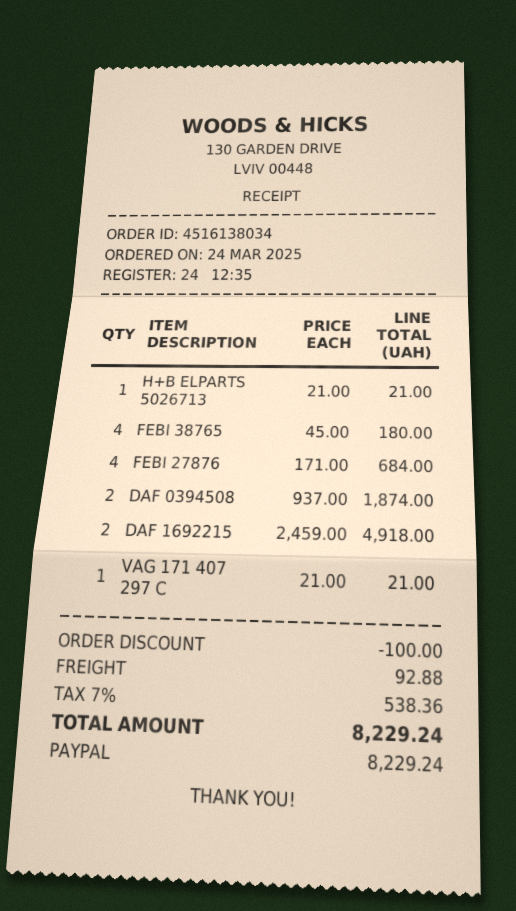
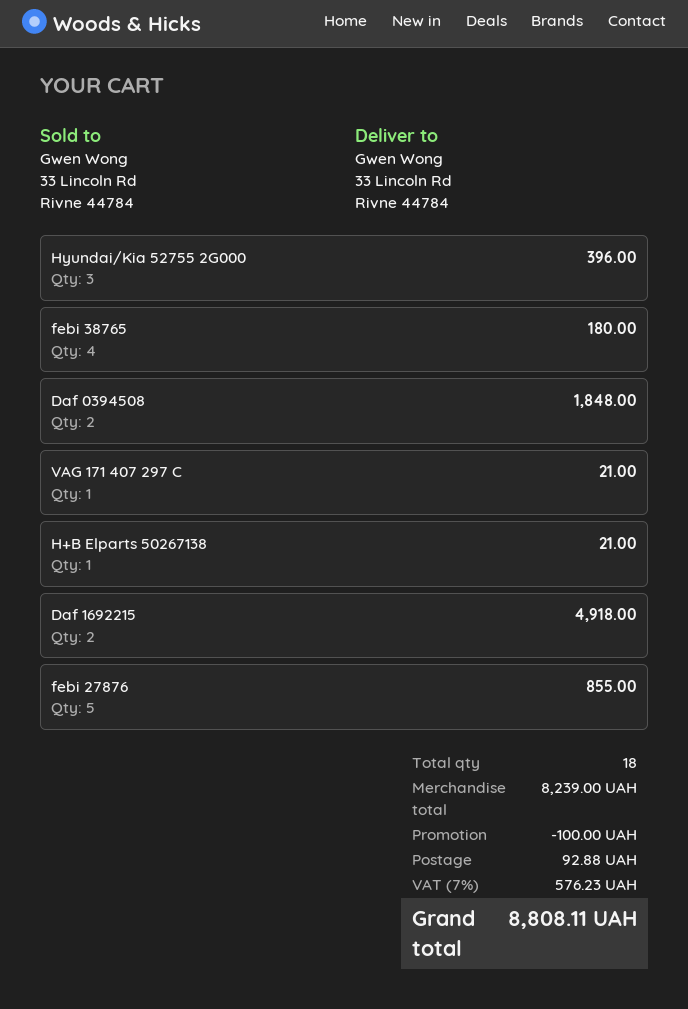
FEBI 27876: 4 for 684.00 -> 5 for 855.00
DAF 0394508: 2 for 1874.00 -> 2 for 1848.00
Hyundai/Kia 52755 2G000: none -> 3 for 396.00
tax: 7% = 538.36 -> 7% = 576.23
total: 8229.24 -> 8808.11

